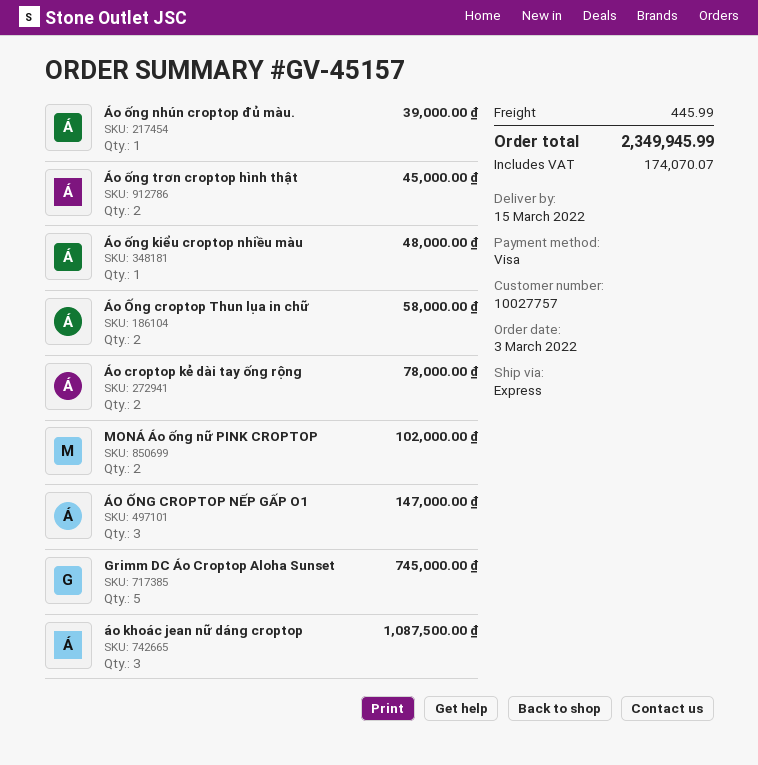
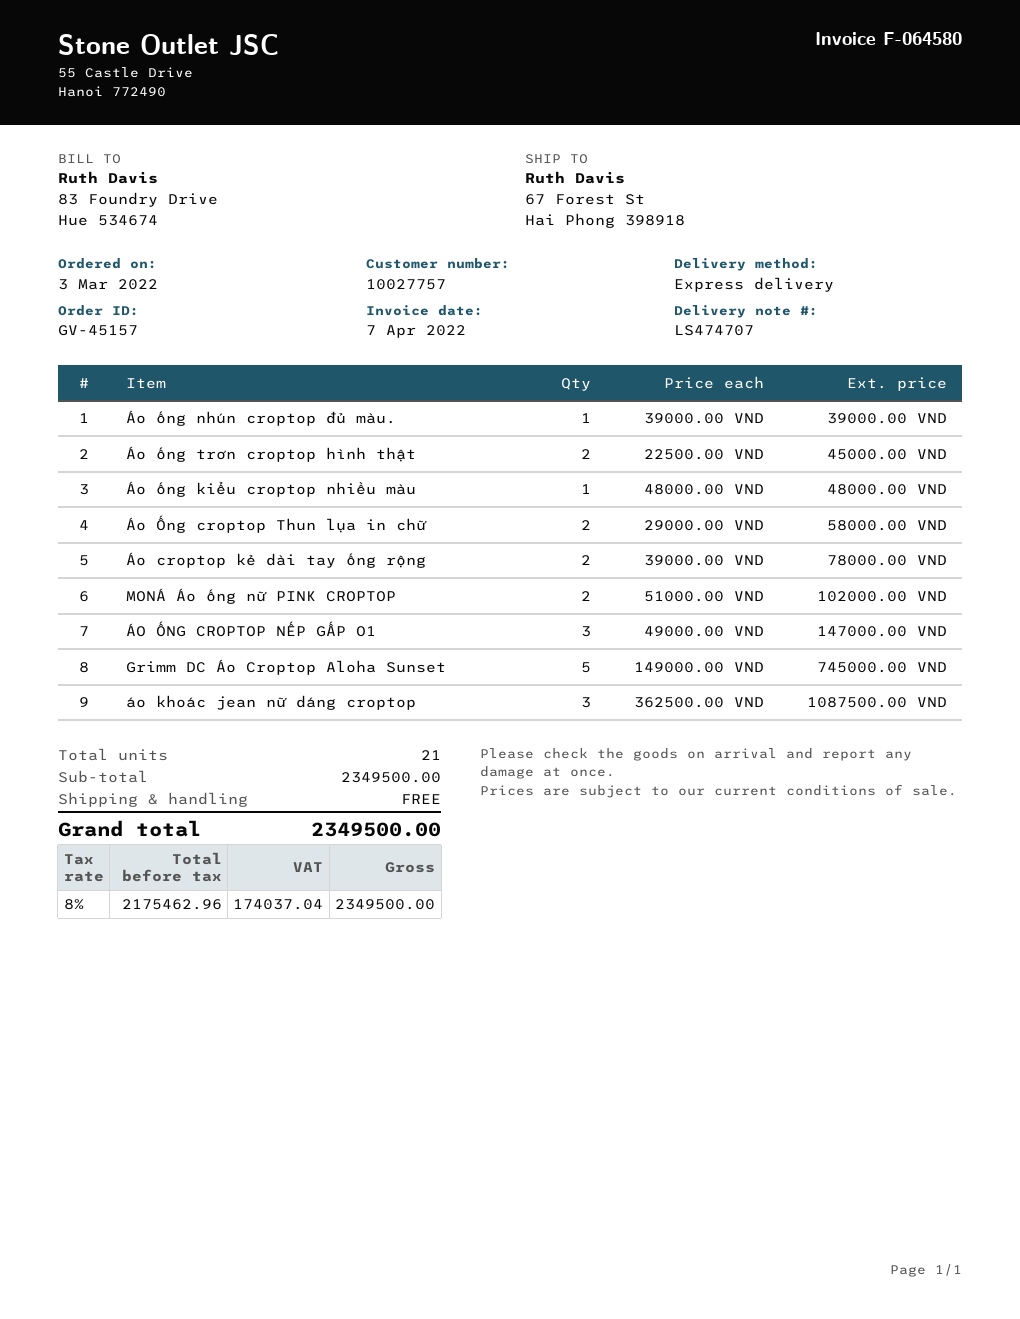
shipping: 445.99 -> 0.00
tax: 174070.07 -> 174037.04
total: 2349945.99 -> 2349500.00

